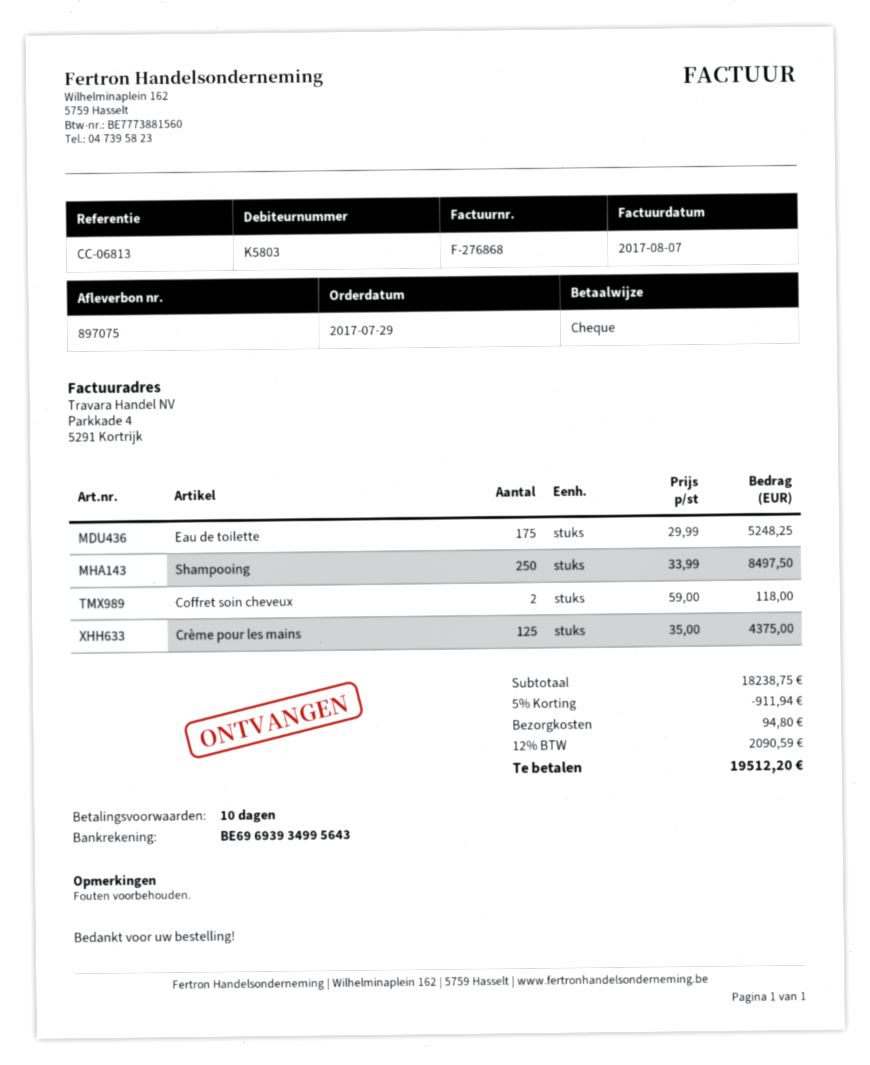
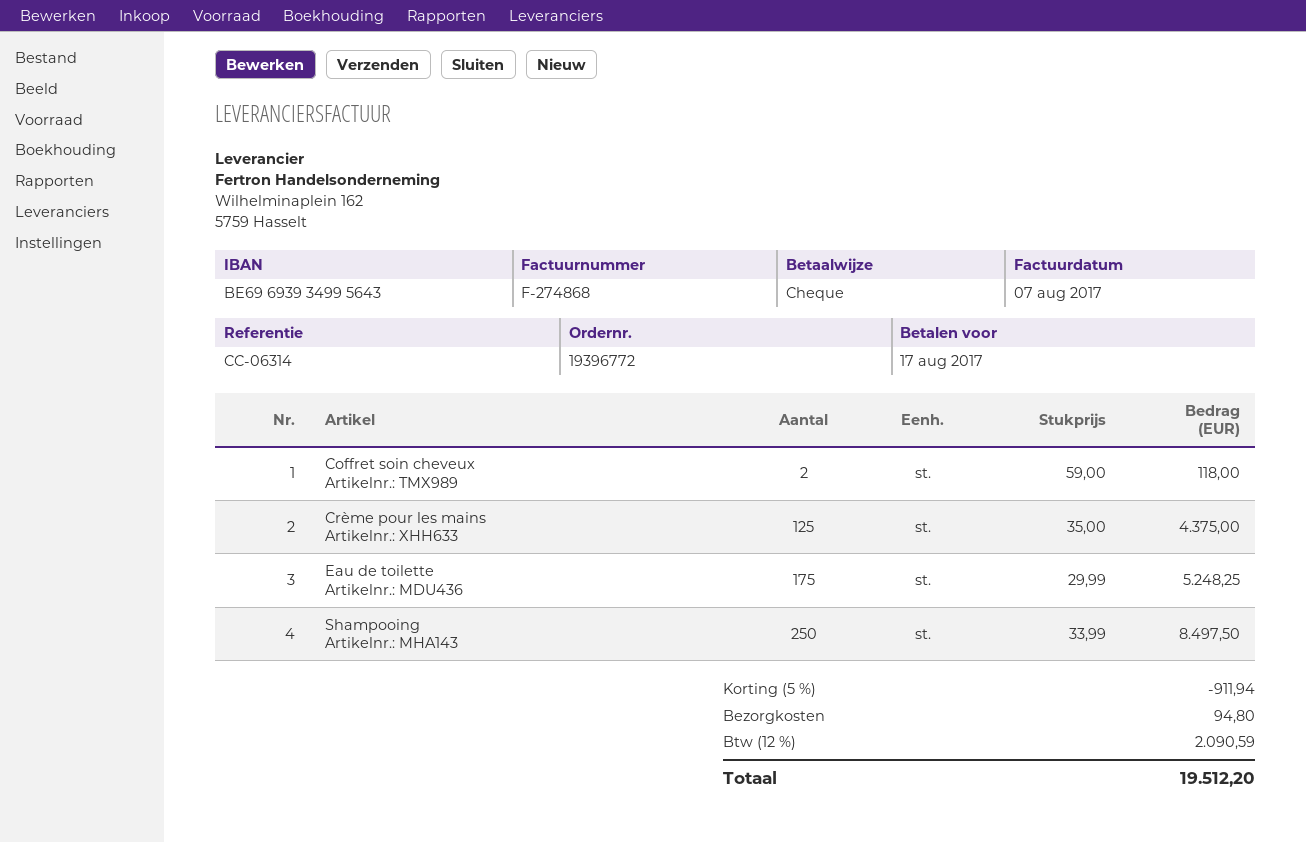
invoice number: F-276868 -> F-274868
reference: CC-06813 -> CC-06314

